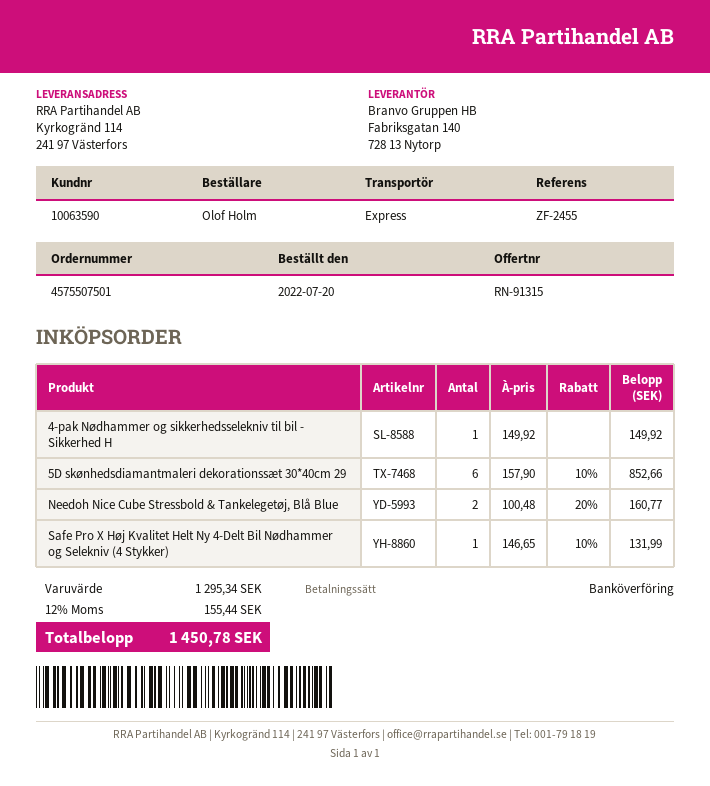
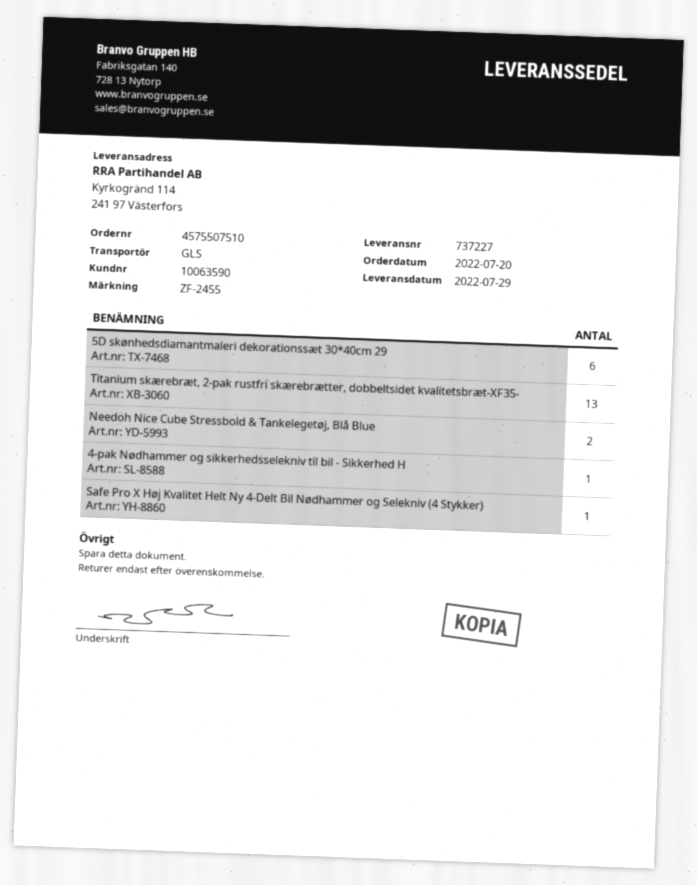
order number: 4575507501 -> 4575507510
shipping method: express -> GLS
Titanium skærebræt, 2-pak rustfri skærebrætter, dobbeltsidet kvalitetsbræt-XF35-: none -> 13

